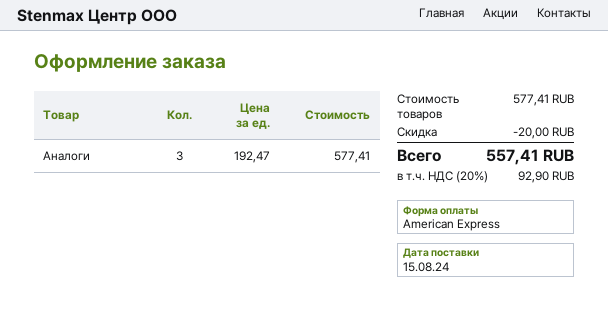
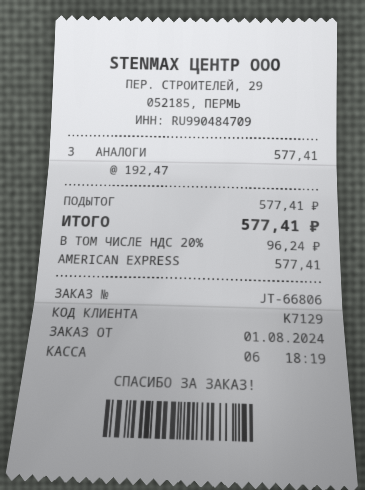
discount: 20.00 -> none
tax: 20% = 92.90 -> 20% = 96.24
total: 557.41 -> 577.41

